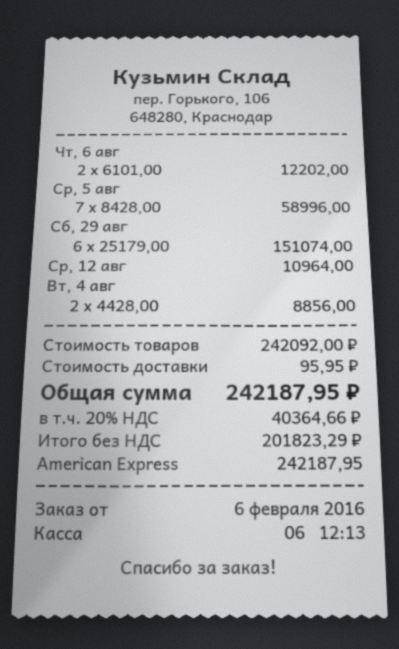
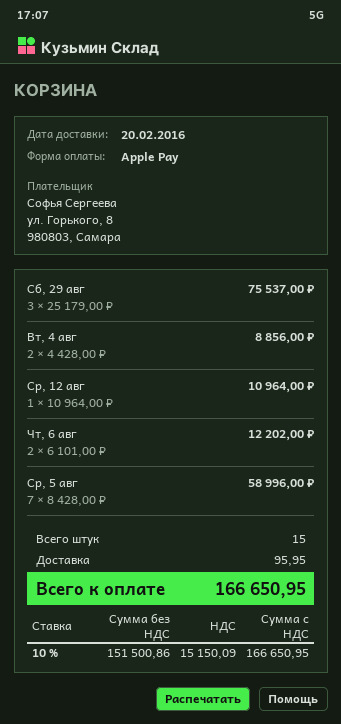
payment method: American Express -> Apple Pay
Сб, 29 авг: 6 x 25179.00 = 151074.00 -> 3 x 25179.00 = 75537.00
net: 201823.29 -> 151500.86
tax: 20% = 40364.66 -> 10% = 15150.09
total: 242187.95 -> 166650.95

